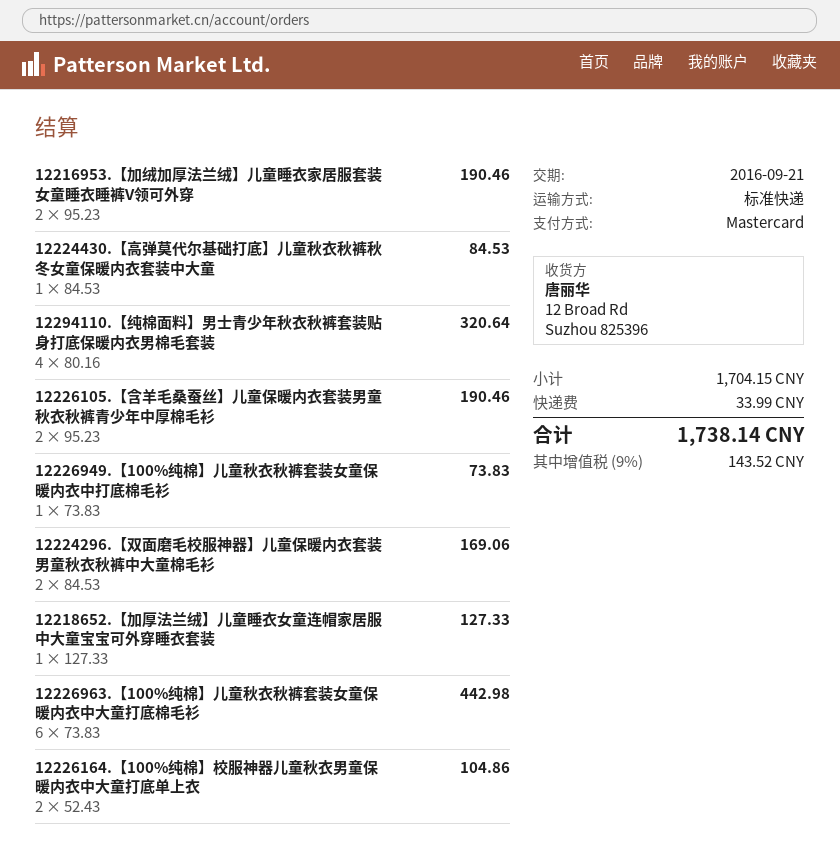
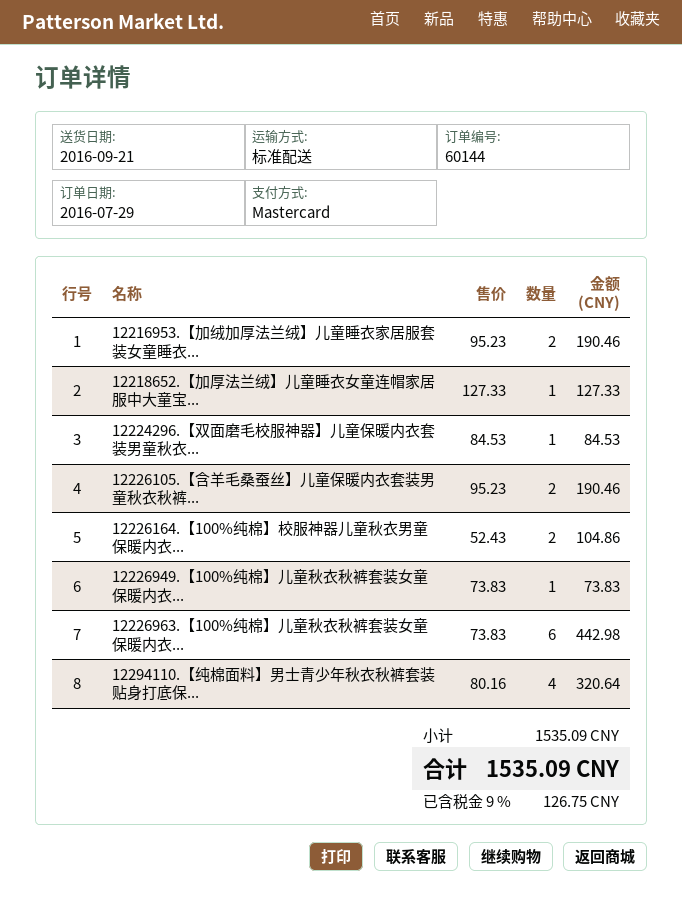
12224430.【高弹莫代尔基础打底】儿童秋衣秋裤秋冬女童保暖内衣套装中大童: 1 x 84.53 = 84.53 -> none
12224296.【双面磨毛校服神器】儿童保暖内衣套装男童秋衣秋裤中大童棉毛衫: 2 x 84.53 = 169.06 -> 1 x 84.53 = 84.53
subtotal: 1704.15 -> 1535.09
shipping: 33.99 -> none
tax: 9% = 143.52 -> 9% = 126.75
total: 1738.14 -> 1535.09

